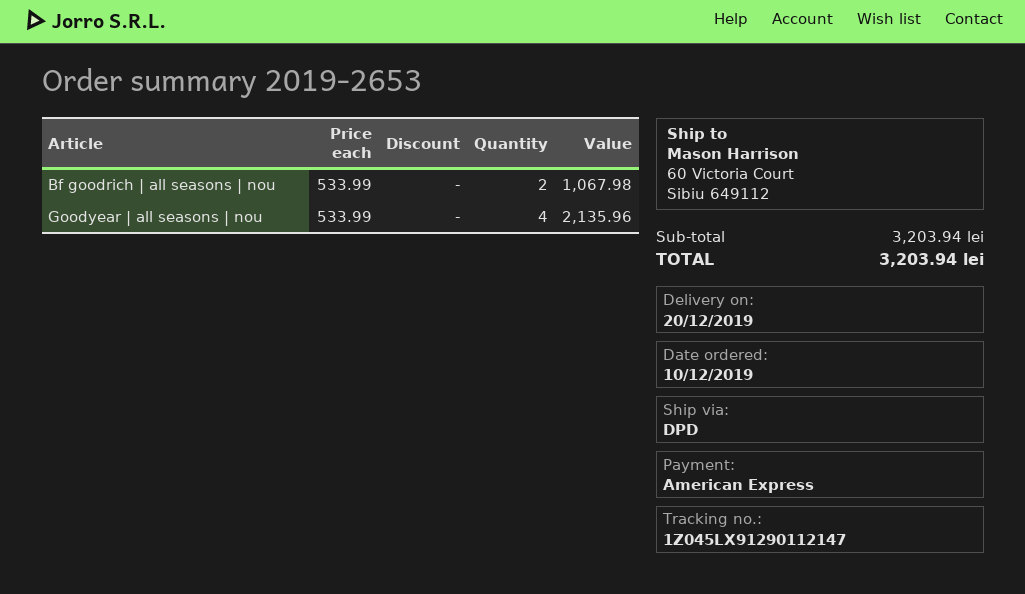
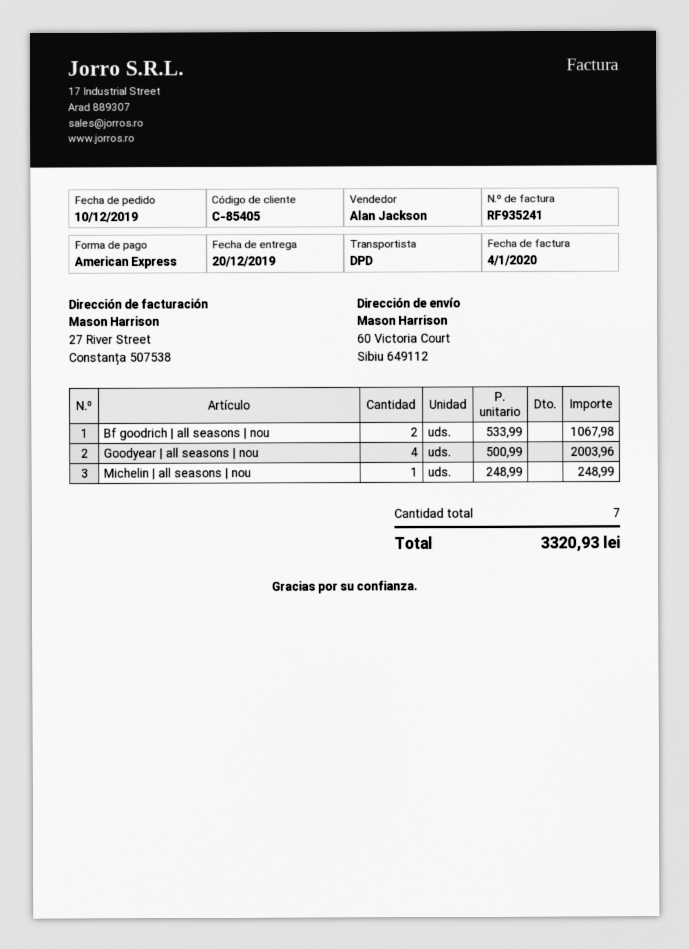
Goodyear | all seasons | nou: 4 x 533.99 = 2135.96 -> 4 x 500.99 = 2003.96
Michelin | all seasons | nou: none -> 1 x 248.99 = 248.99
total: 3203.94 -> 3320.93

